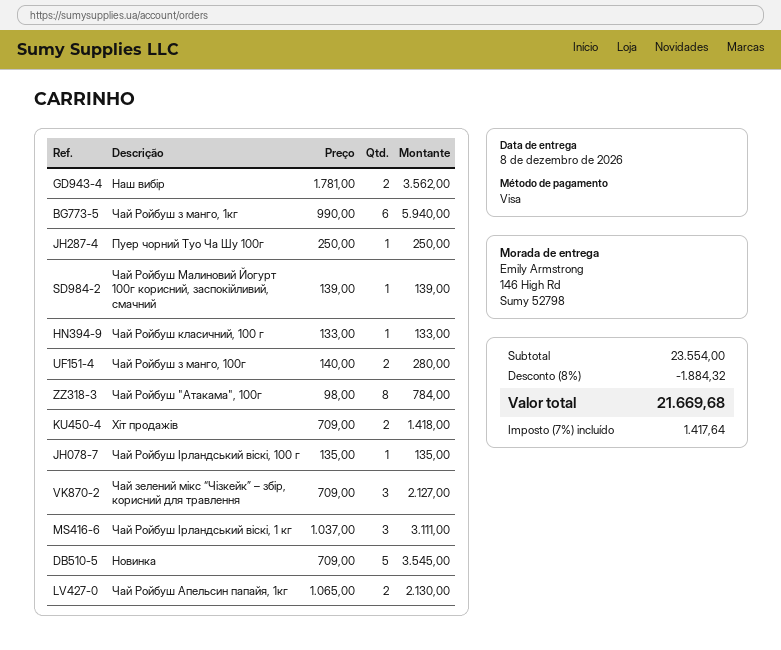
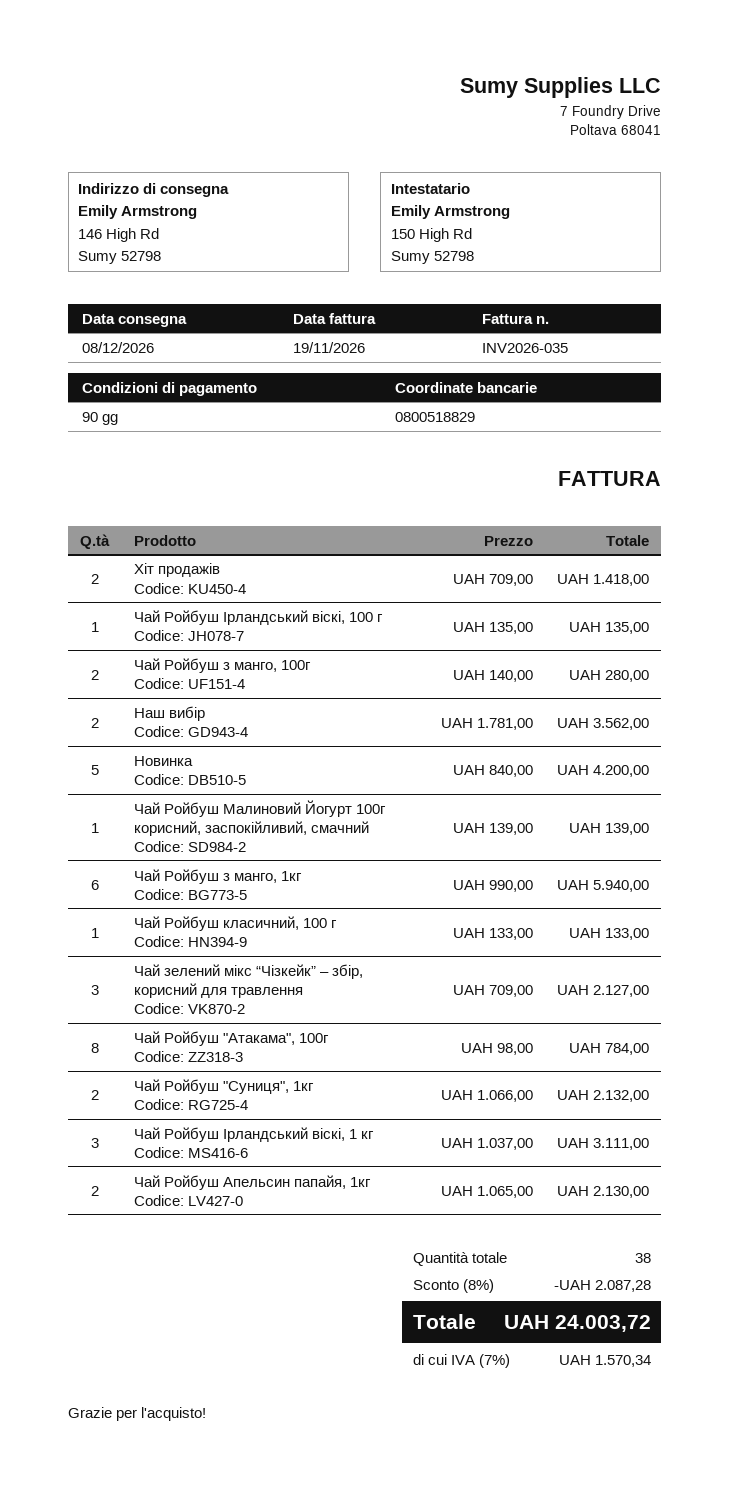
Пуер чорний Туо Ча Шу 100г: 1 x 250.00 = 250.00 -> none
Новинка: 5 x 709.00 = 3545.00 -> 5 x 840.00 = 4200.00
Чай Ройбуш "Суниця", 1кг: none -> 2 x 1066.00 = 2132.00
discount: 8% = 1884.32 -> 8% = 2087.28
tax: 7% = 1417.64 -> 7% = 1570.34
total: 21669.68 -> 24003.72

